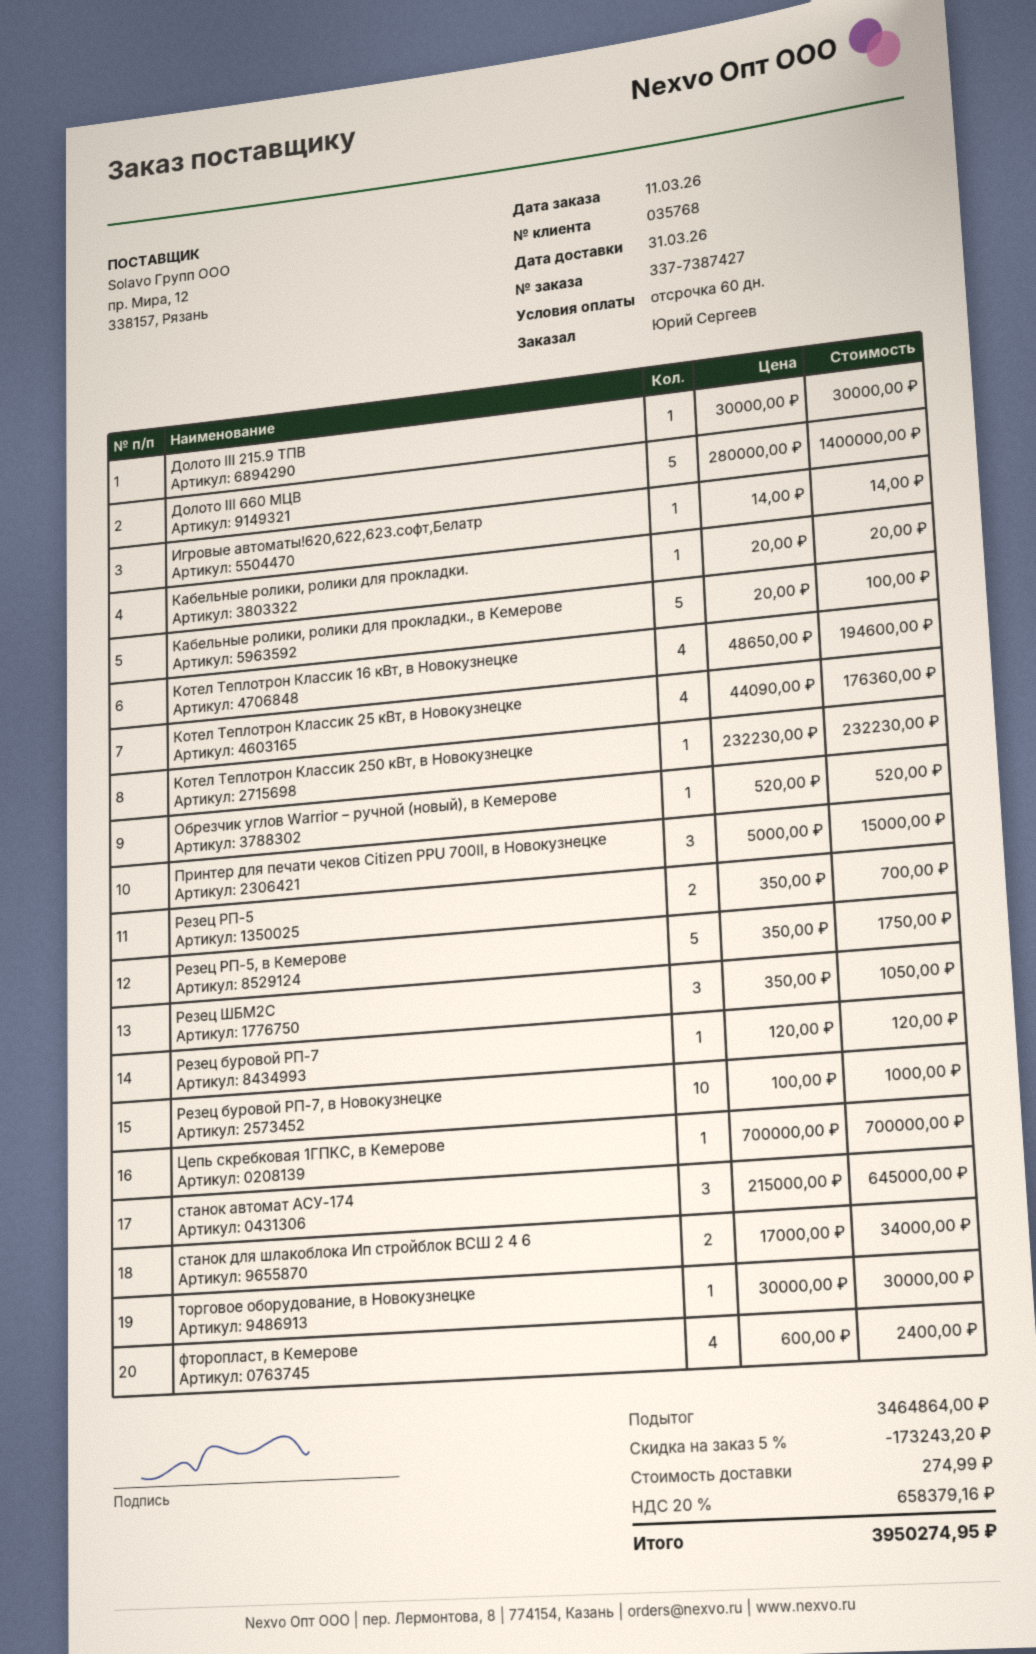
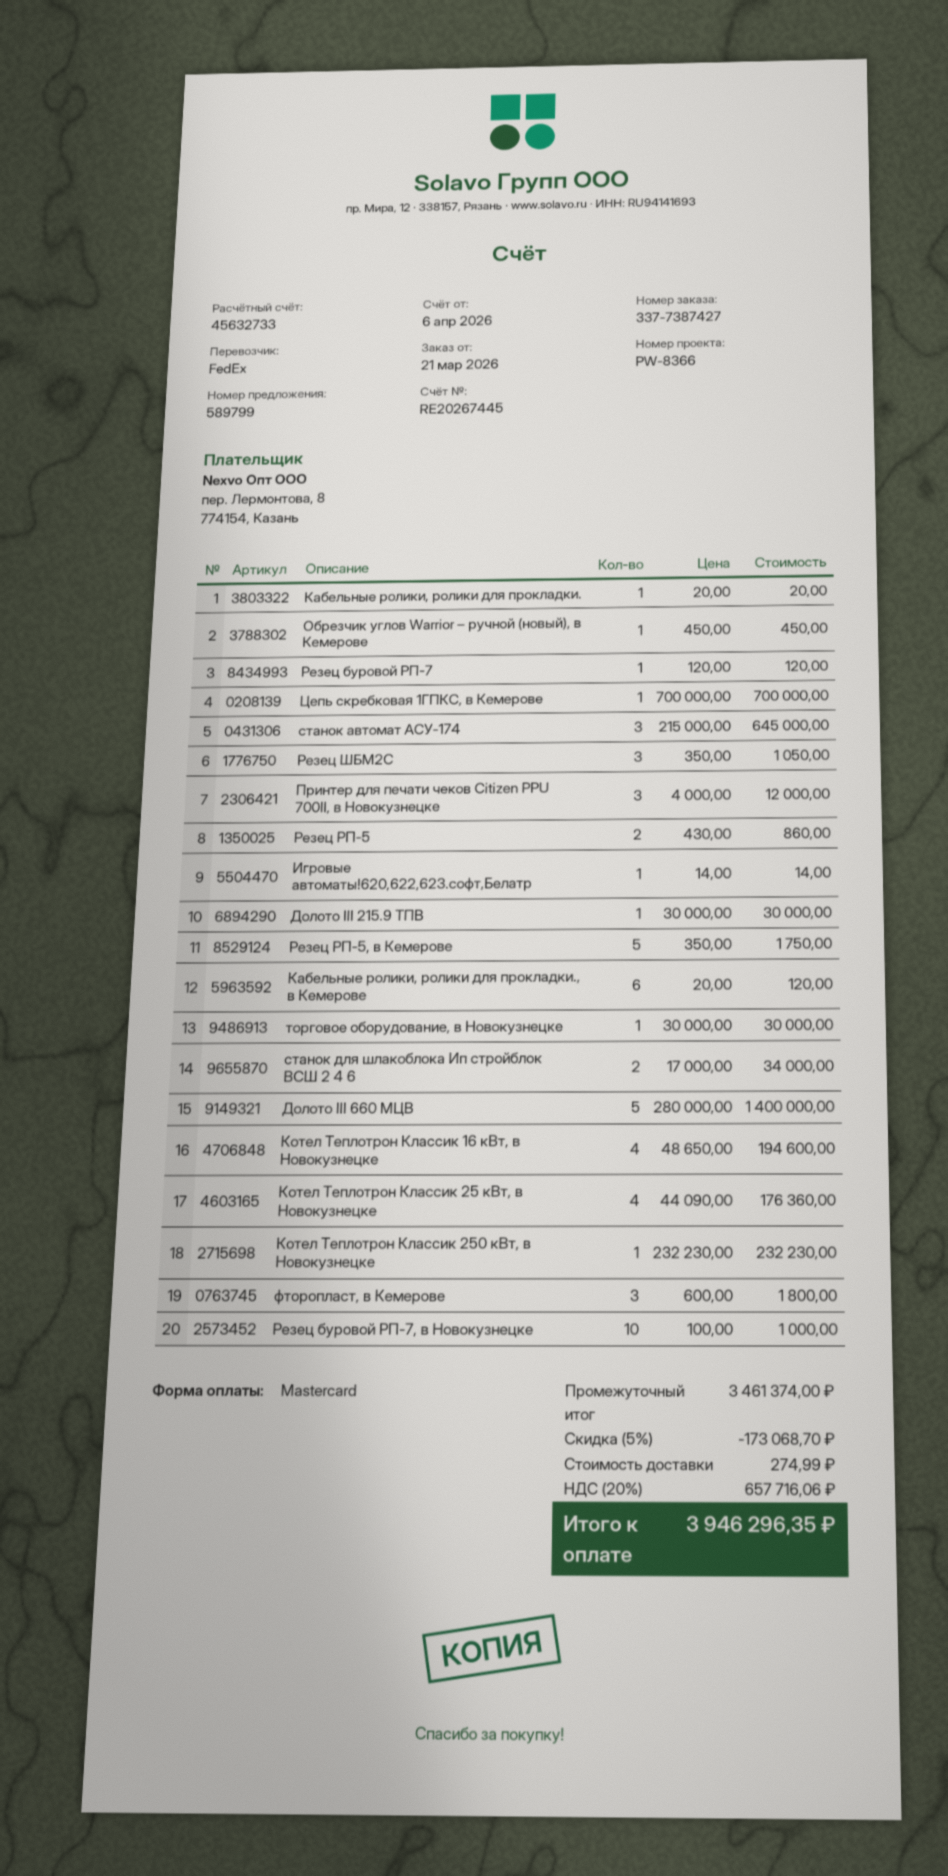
order date: 2026-03-11 -> 2026-03-21
Кабельные ролики, ролики для прокладки., в Кемерове: 5 x 20.00 = 100.00 -> 6 x 20.00 = 120.00
Обрезчик углов Warrior – ручной (новый), в Кемерове: 1 x 520.00 = 520.00 -> 1 x 450.00 = 450.00
Принтер для печати чеков Citizen PPU 700II, в Новокузнецке: 3 x 5000.00 = 15000.00 -> 3 x 4000.00 = 12000.00
Резец РП-5: 2 x 350.00 = 700.00 -> 2 x 430.00 = 860.00
фторопласт, в Кемерове: 4 x 600.00 = 2400.00 -> 3 x 600.00 = 1800.00
subtotal: 3464864.00 -> 3461374.00
discount: 5% = 173243.20 -> 5% = 173068.70
tax: 20% = 658379.16 -> 20% = 657716.06
total: 3950274.95 -> 3946296.35

